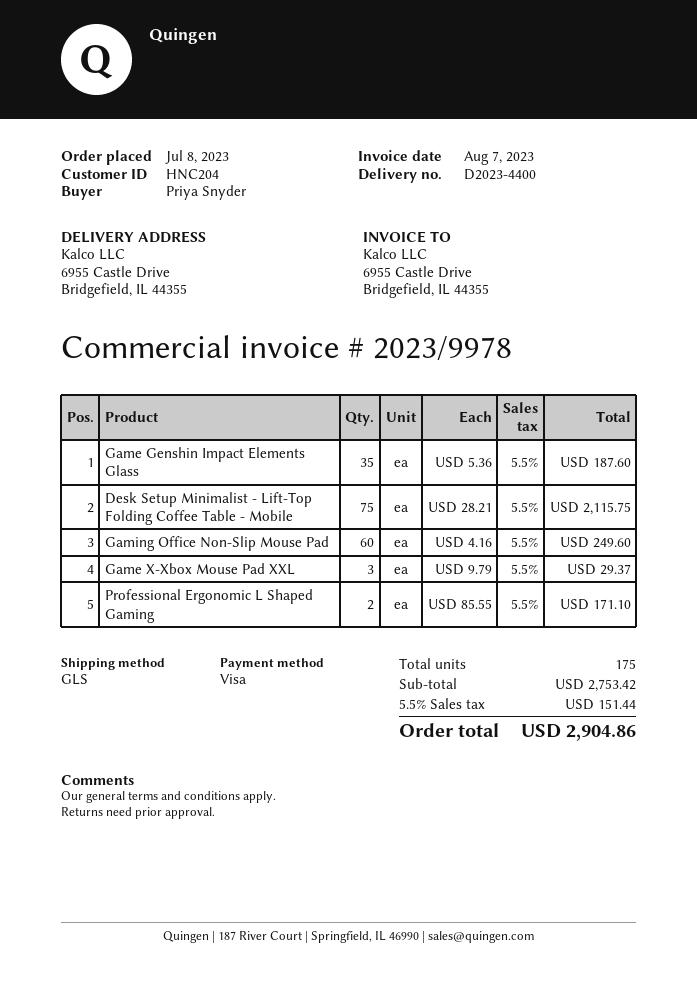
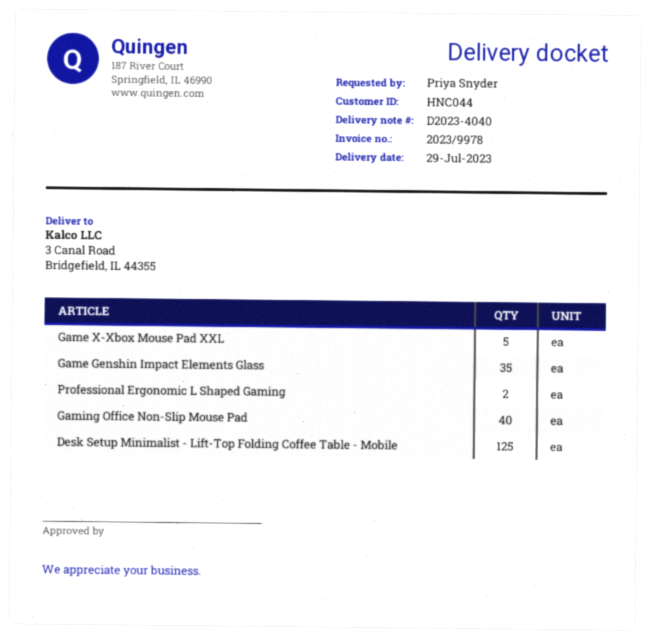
delivery note number: D2023-4400 -> D2023-4040
customer number: HNC204 -> HNC044
ship to: 6955 Castle Drive, Bridgefield, IL 44355 -> 3 Canal Road, Bridgefield, IL 44355
Desk Setup Minimalist - Lift-Top Folding Coffee Table - Mobile: 75 -> 125
Gaming Office Non-Slip Mouse Pad: 60 -> 40
Game X-Xbox Mouse Pad XXL: 3 -> 5

